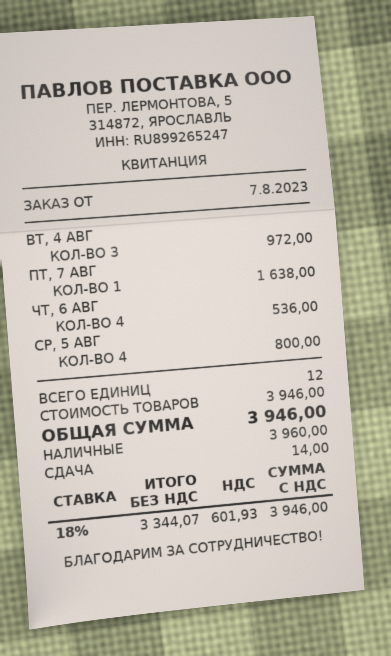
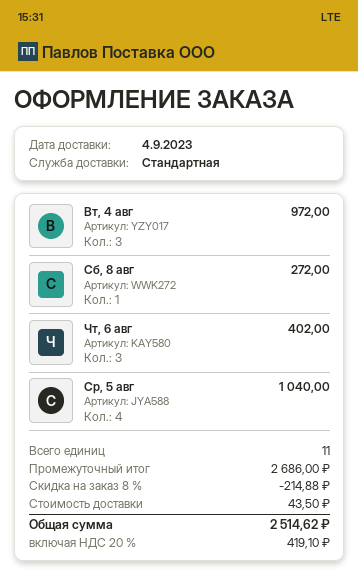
ПТ, 7 АВГ: 1 for 1638.00 -> none
ЧТ, 6 АВГ: 4 for 536.00 -> 3 for 402.00
СР, 5 АВГ: 4 for 800.00 -> 4 for 1040.00
Сб, 8 авг: none -> 1 for 272.00
total quantity: 12 -> 11
subtotal: 3946.00 -> 2686.00
discount: none -> 8% = 214.88
shipping: none -> 43.50
tax: 18% = 601.93 -> 20% = 419.10
total: 3946.00 -> 2514.62

